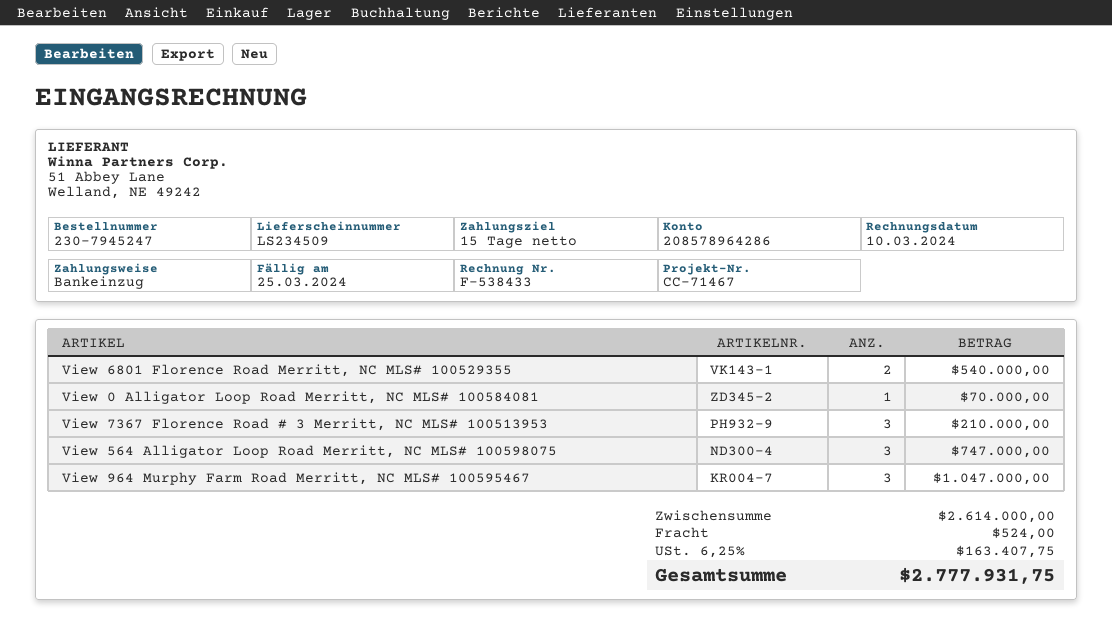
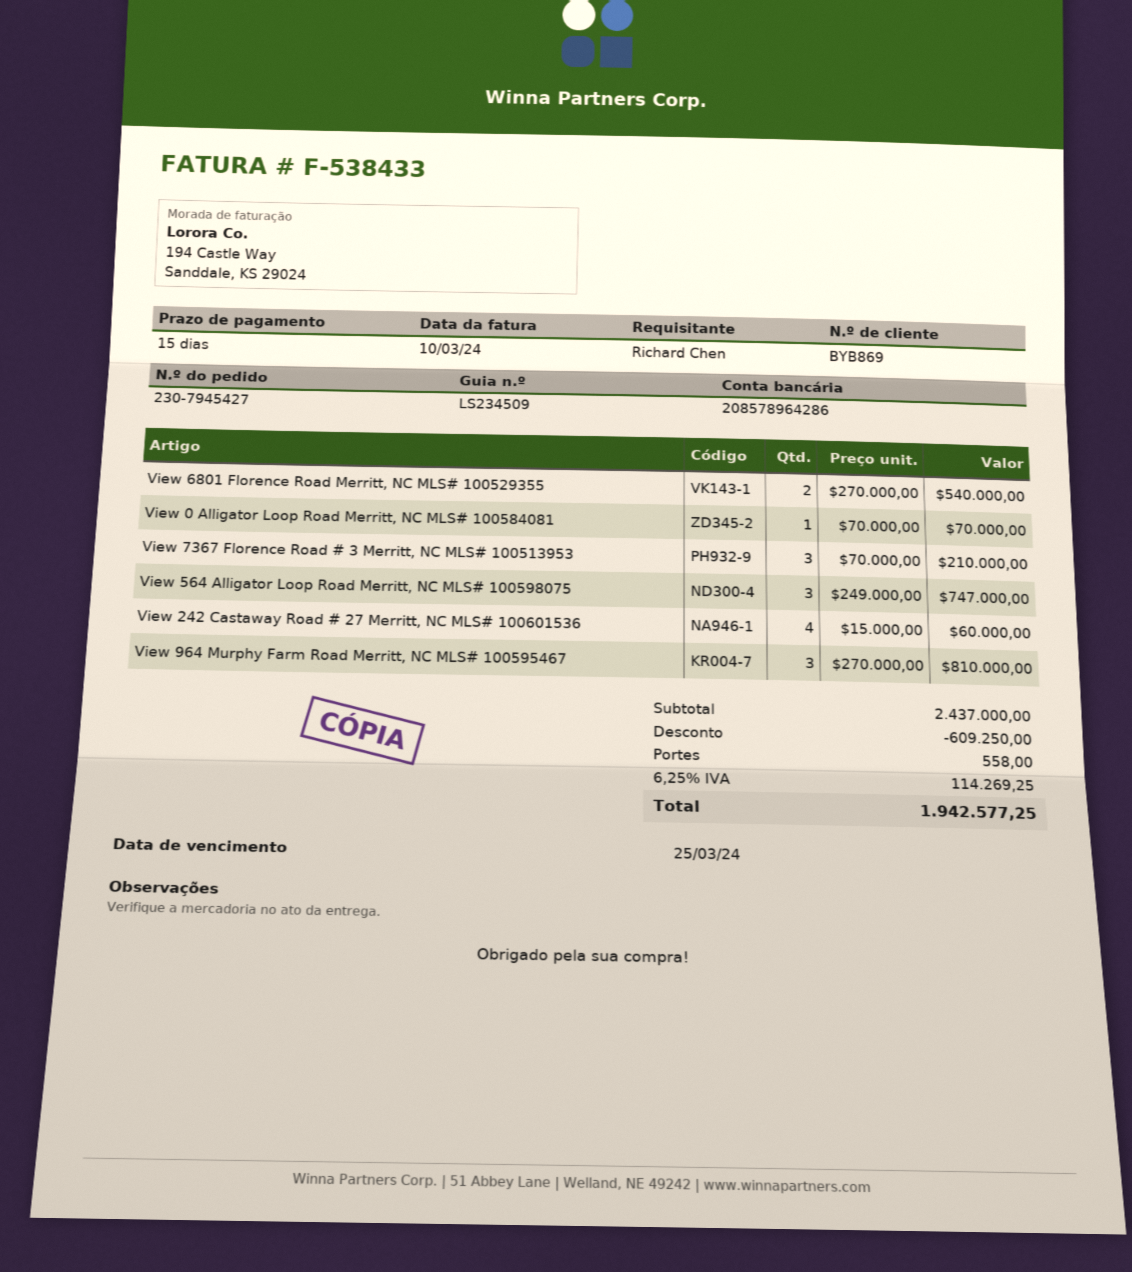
order number: 230-7945247 -> 230-7945427
View 964 Murphy Farm Road Merritt, NC MLS# 100595467: 3 for 1047000.00 -> 3 for 810000.00
View 242 Castaway Road # 27 Merritt, NC MLS# 100601536: none -> 4 for 60000.00
subtotal: 2614000.00 -> 2437000.00
discount: none -> 609250.00
shipping: 524.00 -> 558.00
tax: 6.25% = 163407.75 -> 6.25% = 114269.25
total: 2777931.75 -> 1942577.25

